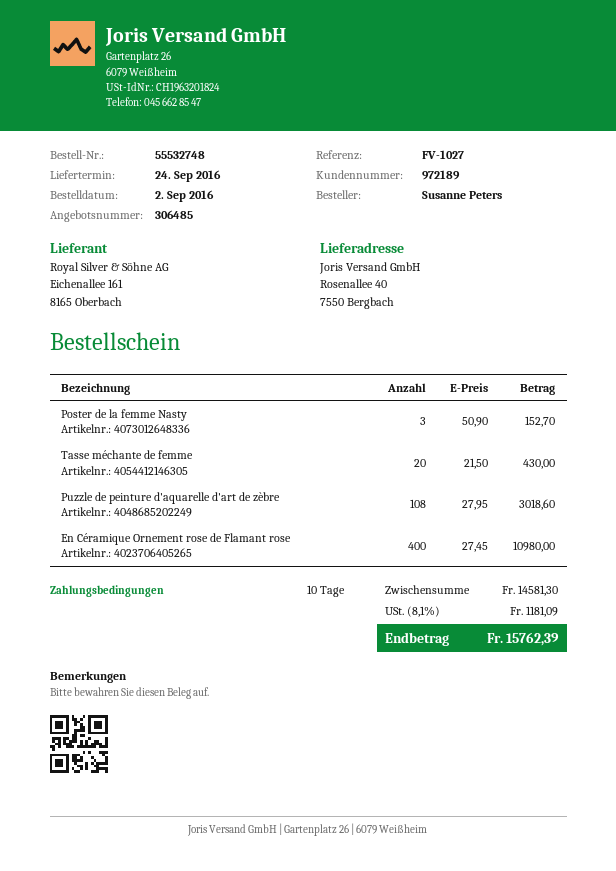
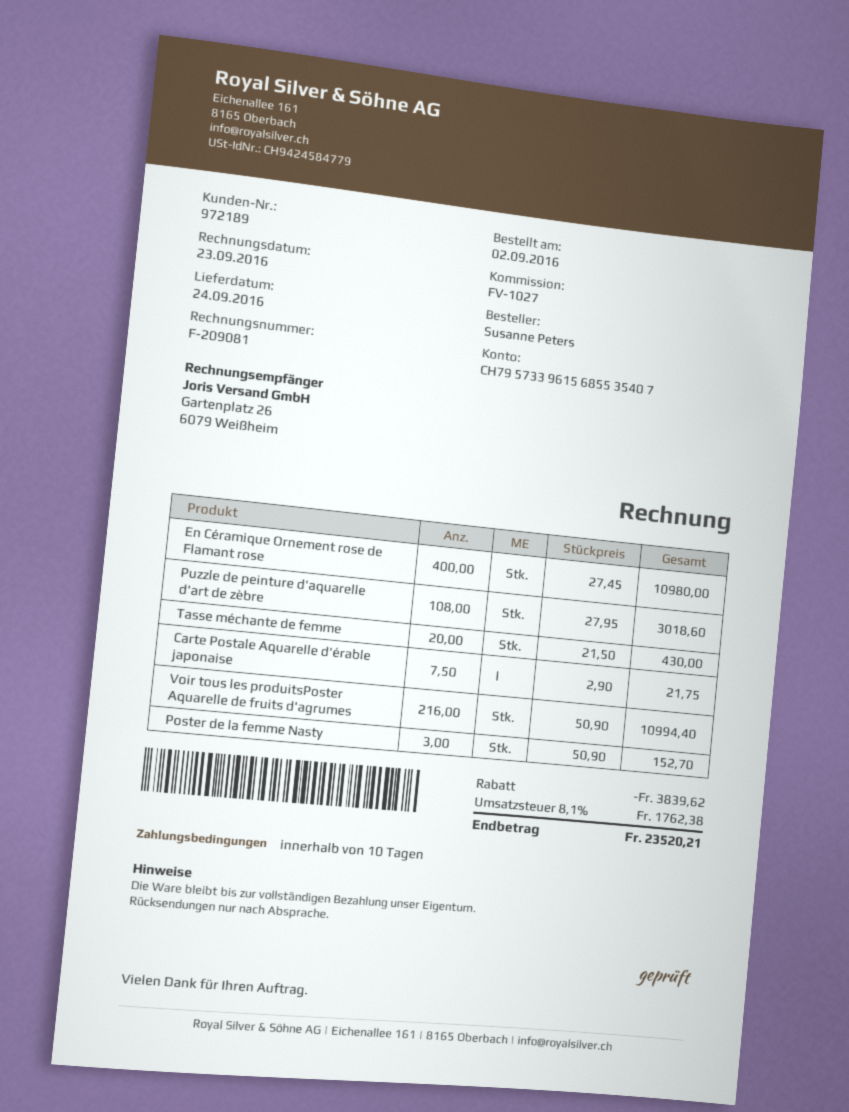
Carte Postale Aquarelle d'érable japonaise: none -> 7.5 x 2.90 = 21.75
Voir tous les produitsPoster Aquarelle de fruits d'agrumes: none -> 216 x 50.90 = 10994.40
discount: none -> 3839.62
tax: 8.1% = 1181.09 -> 8.1% = 1762.38
total: 15762.39 -> 23520.21

